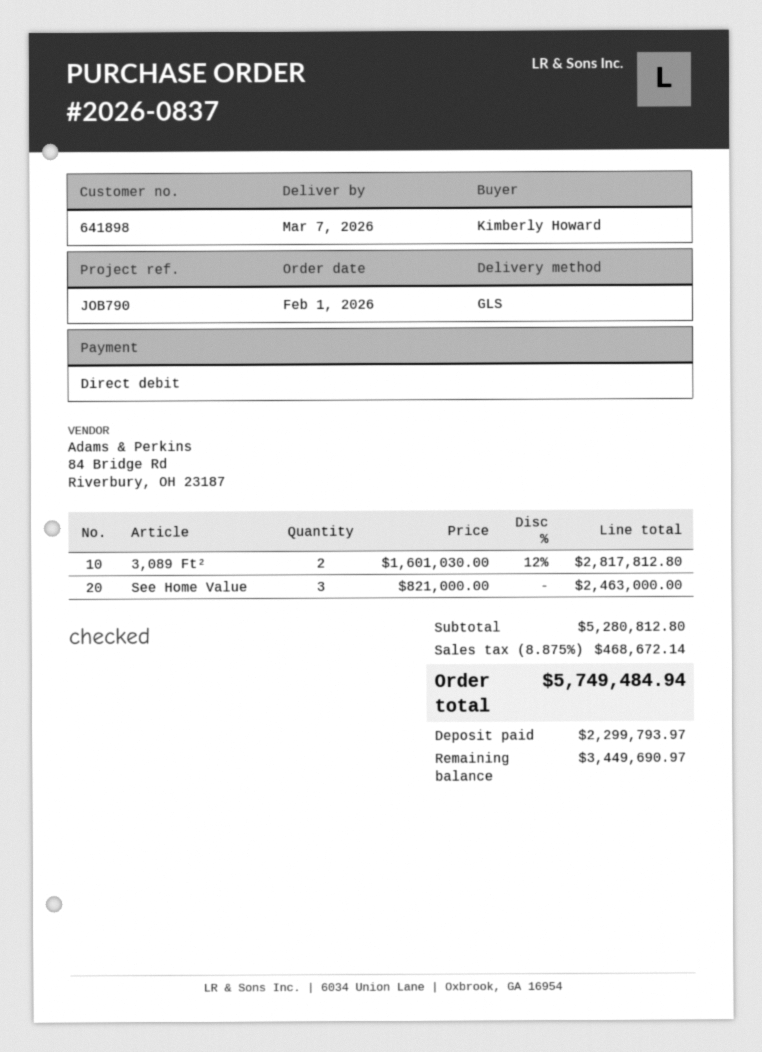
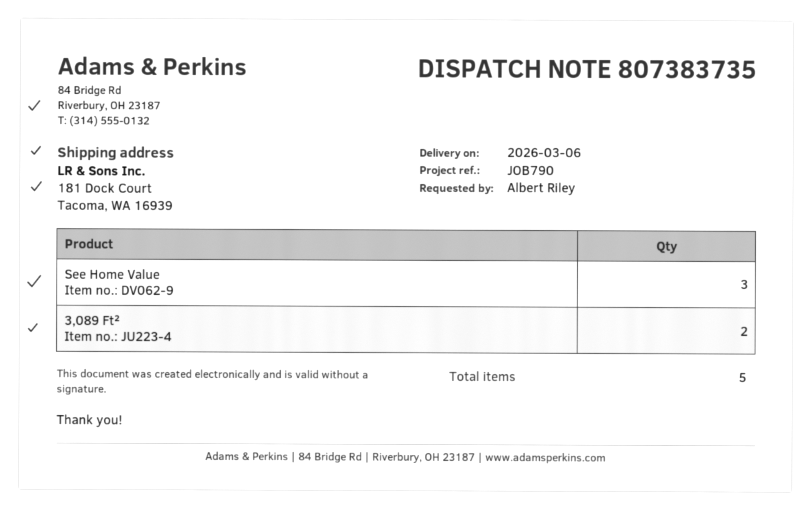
delivery date: 2026-03-07 -> 2026-03-06
ordered by: Kimberly Howard -> Albert Riley

